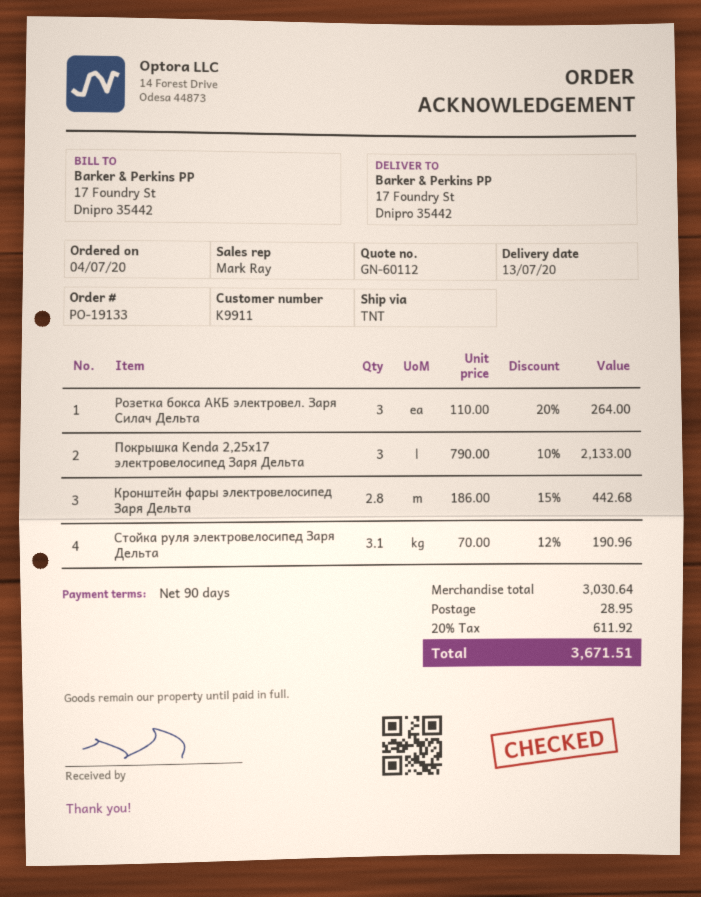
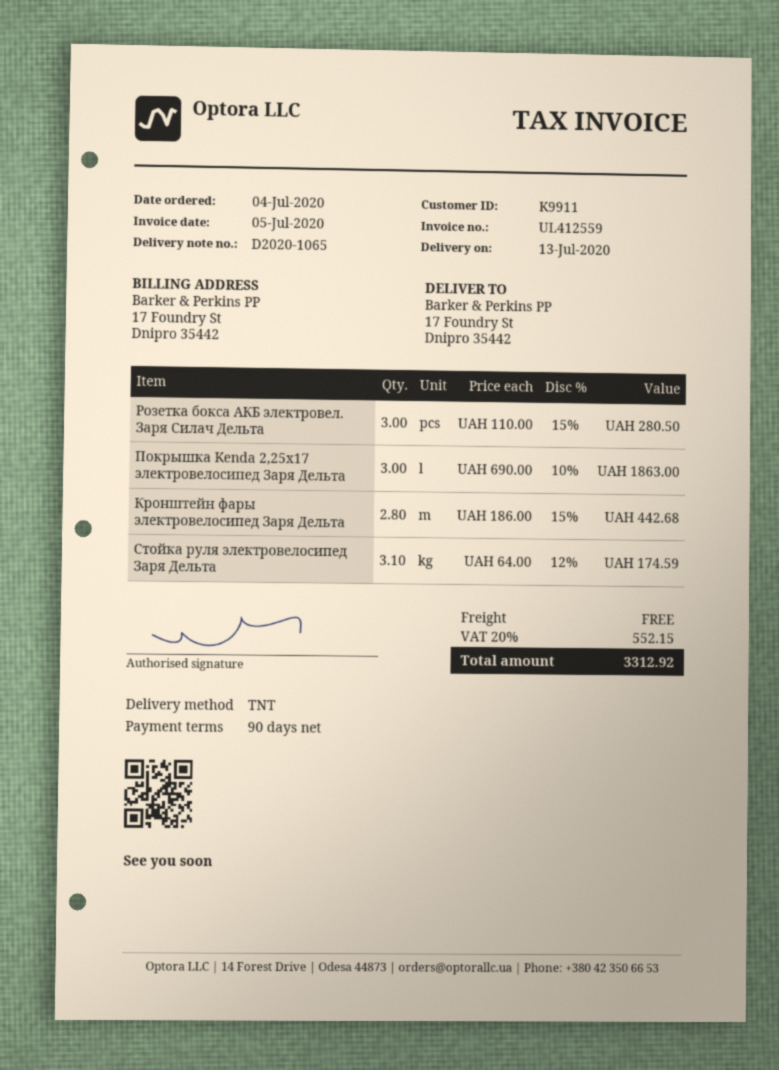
Розетка бокса АКБ электровел. Заря Силач Дельта: 3 x 110.00 - 20% = 264.00 -> 3 x 110.00 - 15% = 280.50
Покрышка Kenda 2,25х17 электровелосипед Заря Дельта: 3 x 790.00 - 10% = 2133.00 -> 3 x 690.00 - 10% = 1863.00
Стойка руля электровелосипед Заря Дельта: 3.1 x 70.00 - 12% = 190.96 -> 3.1 x 64.00 - 12% = 174.59
shipping: 28.95 -> 0.00
tax: 20% = 611.92 -> 20% = 552.15
total: 3671.51 -> 3312.92

